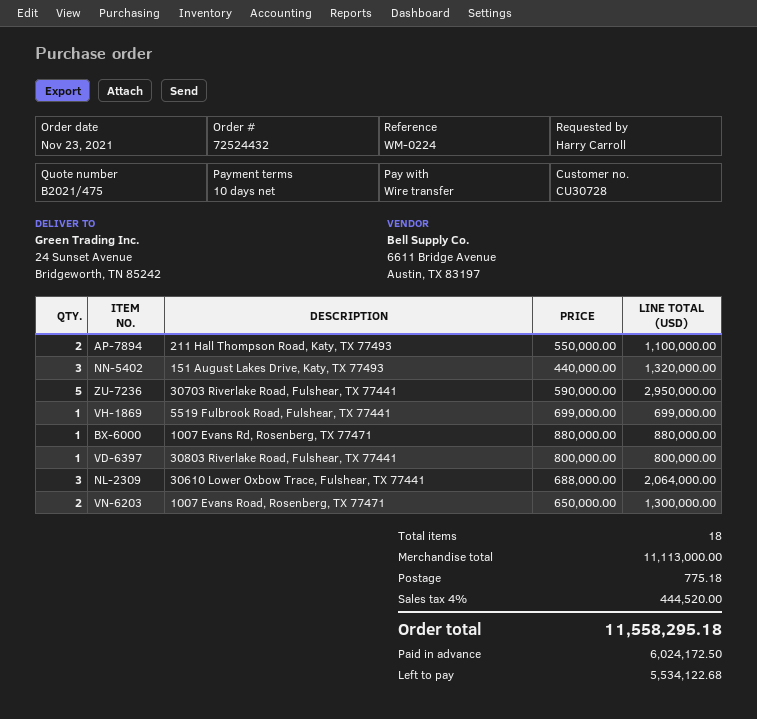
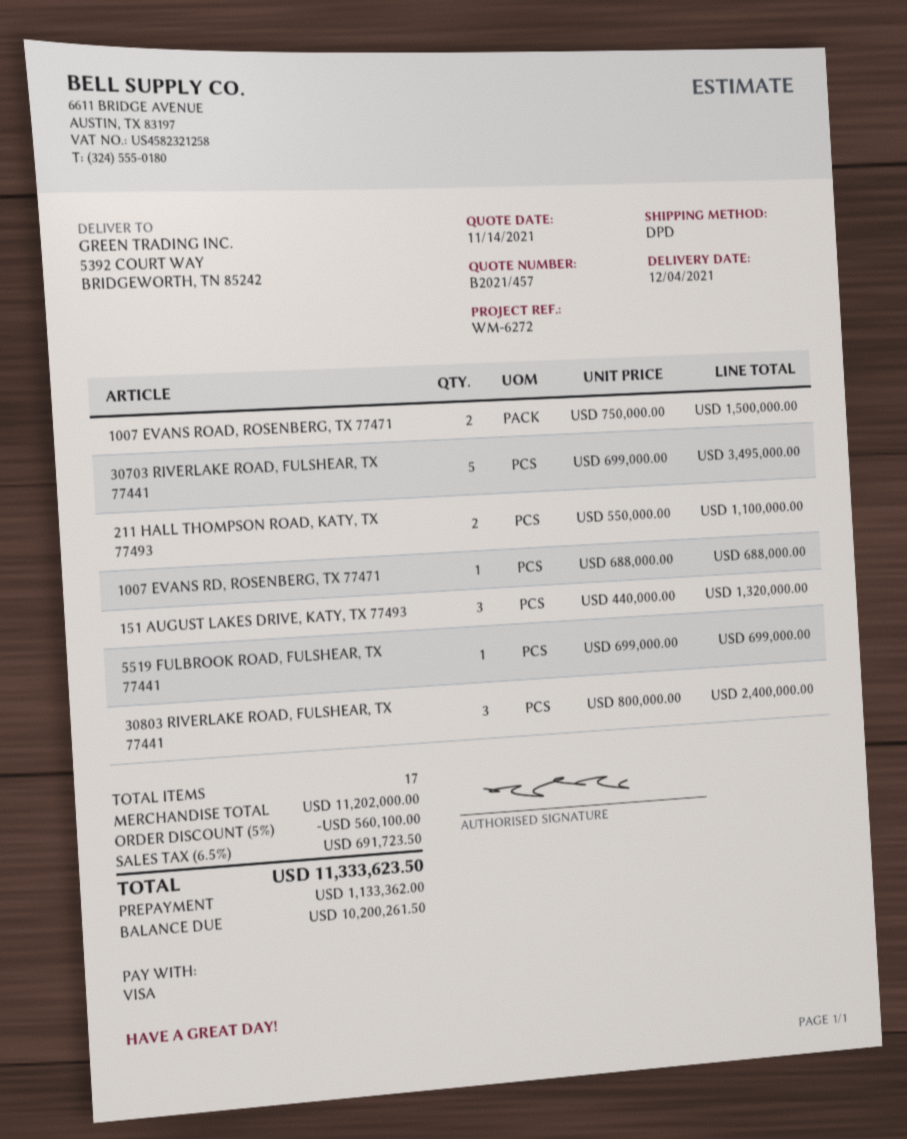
quote number: B2021/475 -> B2021/457
reference: WM-0224 -> WM-6272
payment method: bank transfer -> Visa
ship to: 24 Sunset Avenue, Bridgeworth, TN 85242 -> 5392 COURT WAY, BRIDGEWORTH, TN 85242
30703 Riverlake Road, Fulshear, TX 77441: 5 x 590000.00 = 2950000.00 -> 5 x 699000.00 = 3495000.00
1007 Evans Rd, Rosenberg, TX 77471: 1 x 880000.00 = 880000.00 -> 1 x 688000.00 = 688000.00
30803 Riverlake Road, Fulshear, TX 77441: 1 x 800000.00 = 800000.00 -> 3 x 800000.00 = 2400000.00
30610 Lower Oxbow Trace, Fulshear, TX 77441: 3 x 688000.00 = 2064000.00 -> none
1007 Evans Road, Rosenberg, TX 77471: 2 x 650000.00 = 1300000.00 -> 2 x 750000.00 = 1500000.00
total quantity: 18 -> 17
subtotal: 11113000.00 -> 11202000.00
discount: none -> 5% = 560100.00
shipping: 775.18 -> none
tax: 4% = 444520.00 -> 6.5% = 691723.50
total: 11558295.18 -> 11333623.50
deposit: 6024172.50 -> 1133362.00
balance: 5534122.68 -> 10200261.50

